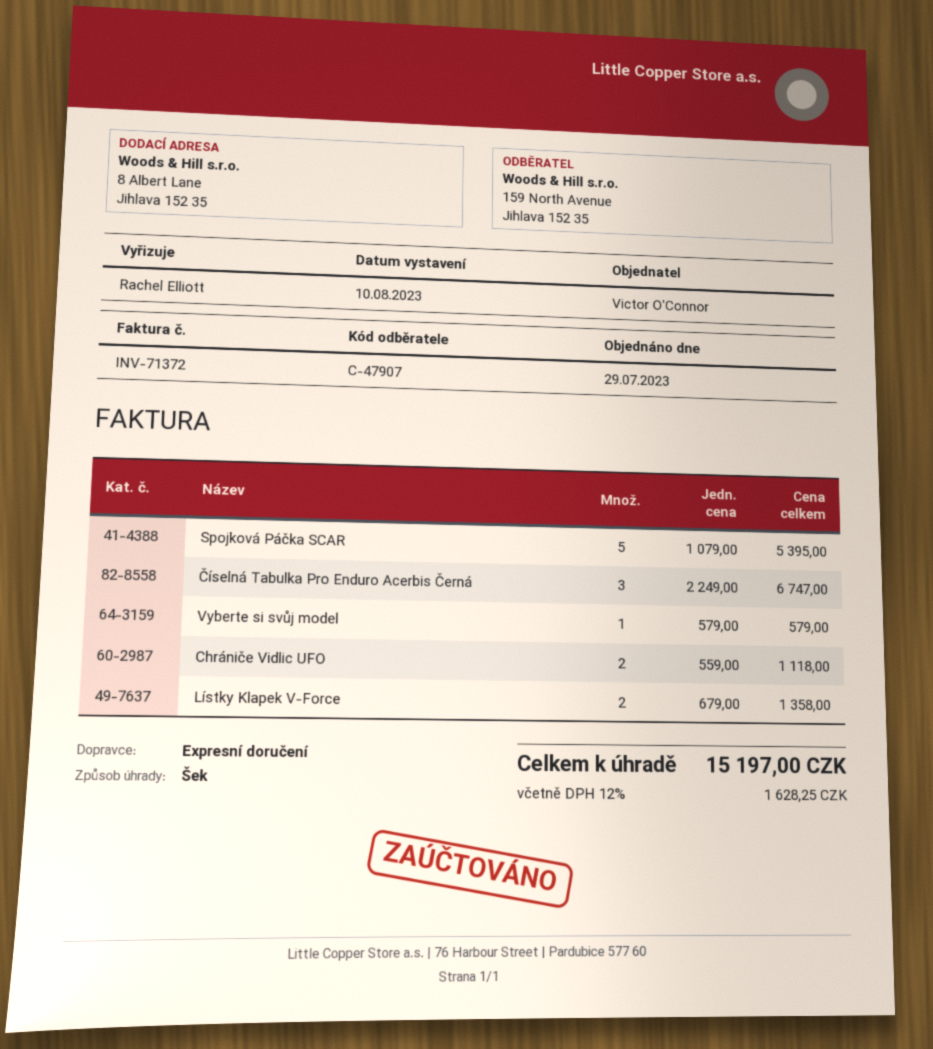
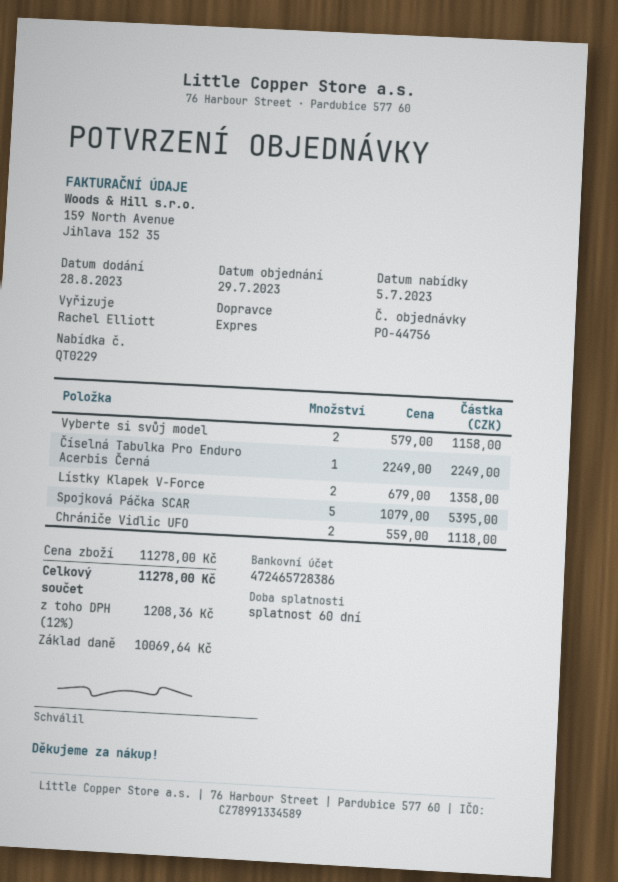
Číselná Tabulka Pro Enduro Acerbis Černá: 3 x 2249.00 = 6747.00 -> 1 x 2249.00 = 2249.00
Vyberte si svůj model: 1 x 579.00 = 579.00 -> 2 x 579.00 = 1158.00
tax: 12% = 1628.25 -> 12% = 1208.36
total: 15197.00 -> 11278.00

